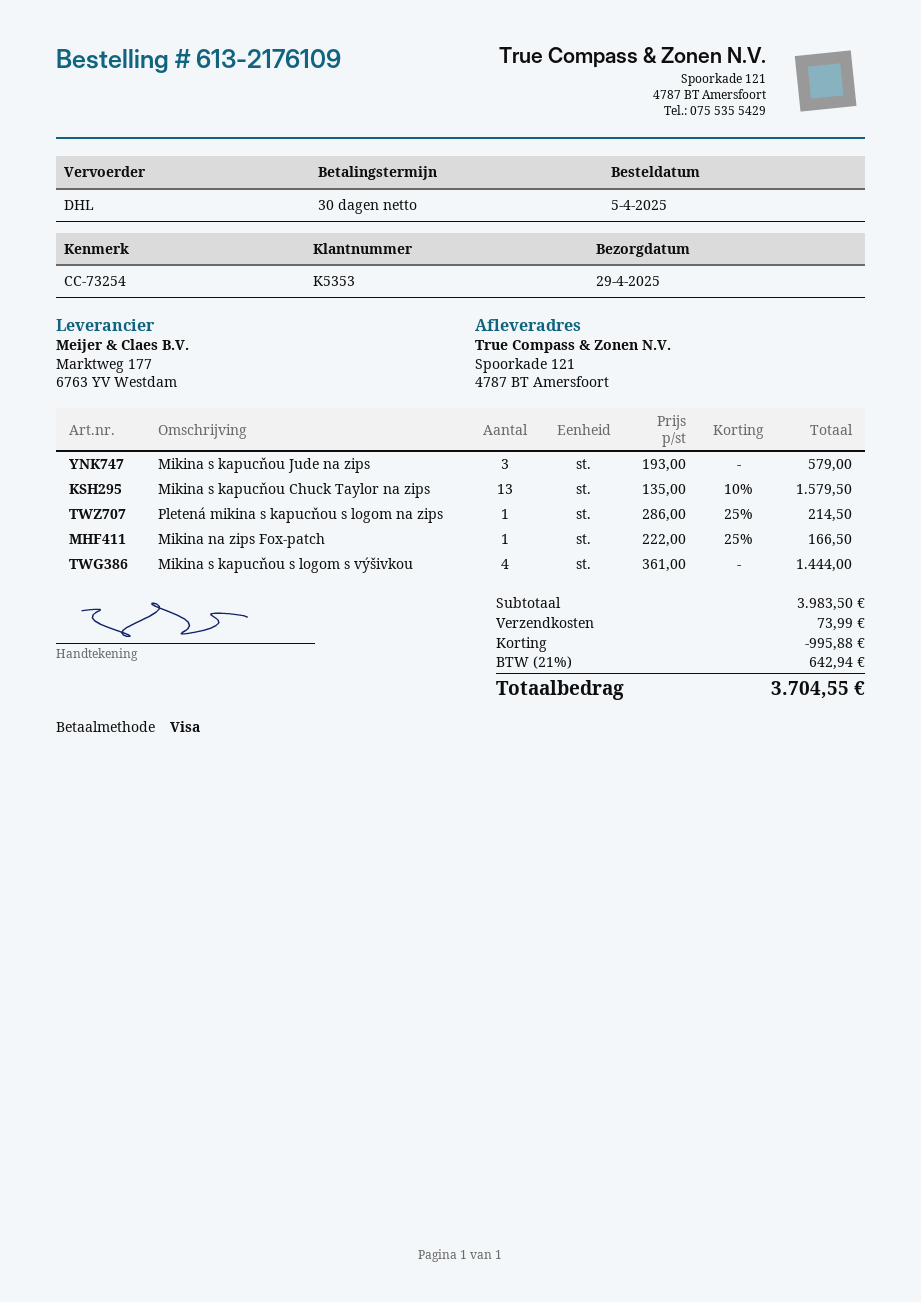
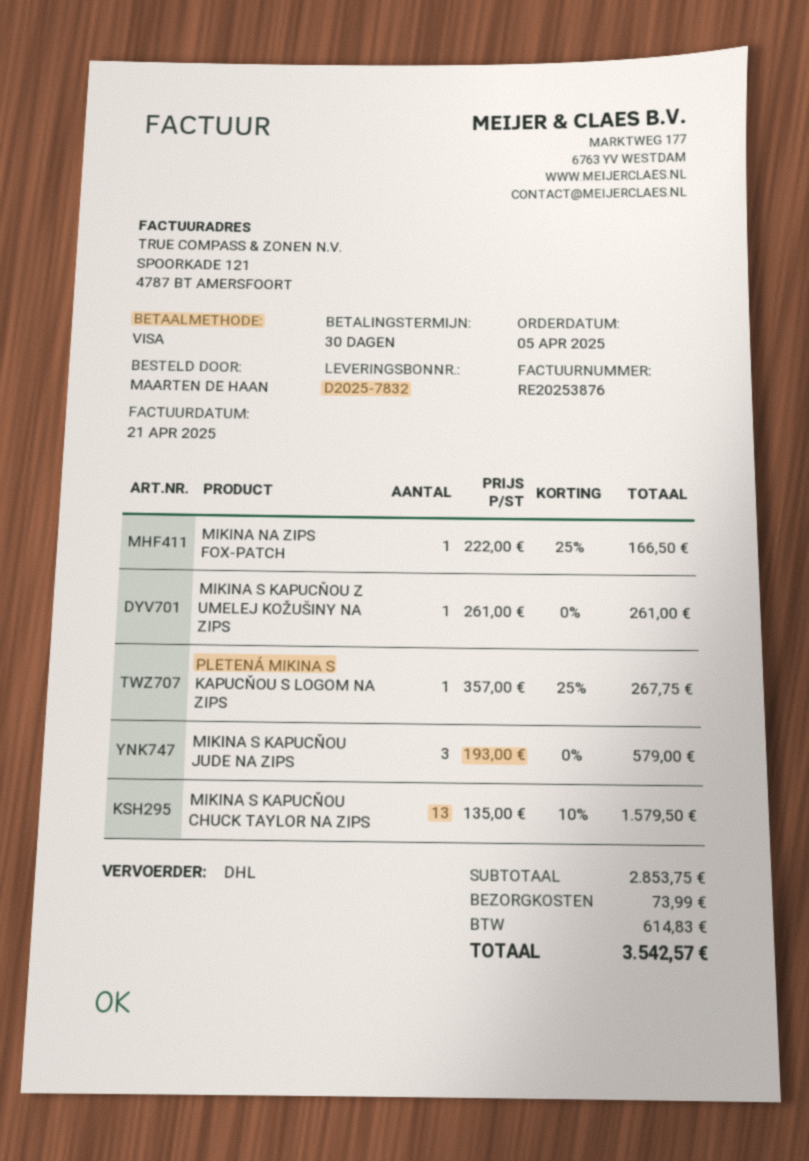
Pletená mikina s kapucňou s logom na zips: 1 x 286.00 - 25% = 214.50 -> 1 x 357.00 - 25% = 267.75
Mikina s kapucňou s logom s výšivkou: 4 x 361.00 = 1444.00 -> none
MIKINA S KAPUCŇOU Z UMELEJ KOŽUŠINY NA ZIPS: none -> 1 x 261.00 = 261.00
subtotal: 3983.50 -> 2853.75
discount: 995.88 -> none
tax: 642.94 -> 614.83
total: 3704.55 -> 3542.57

